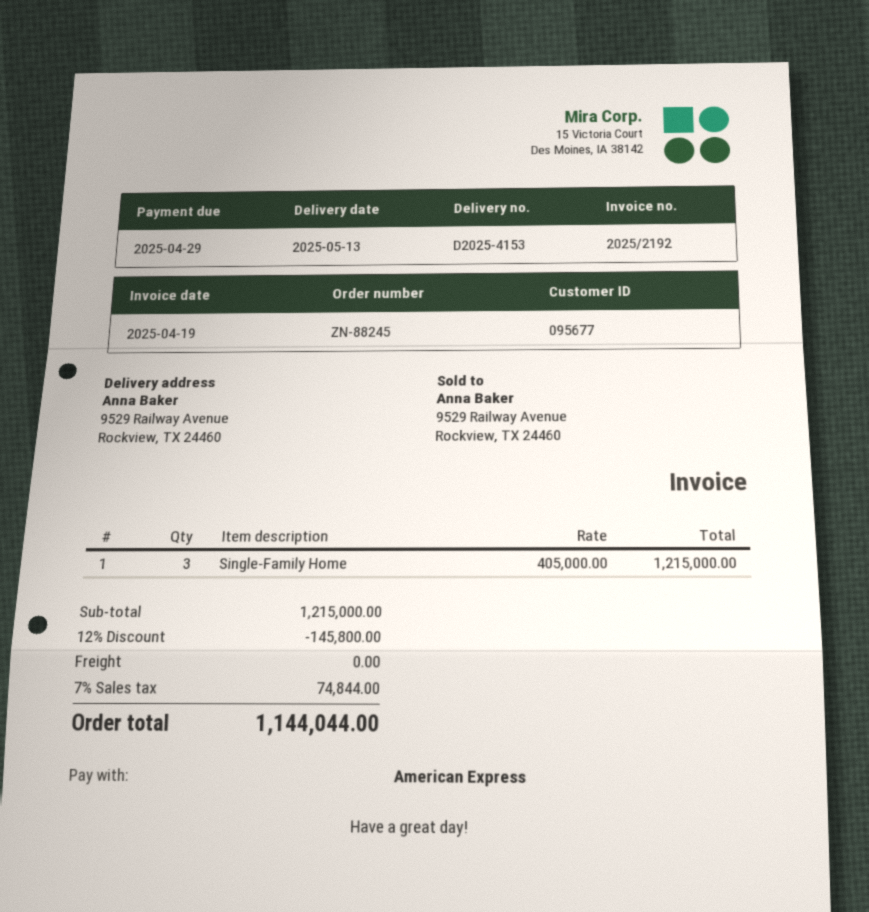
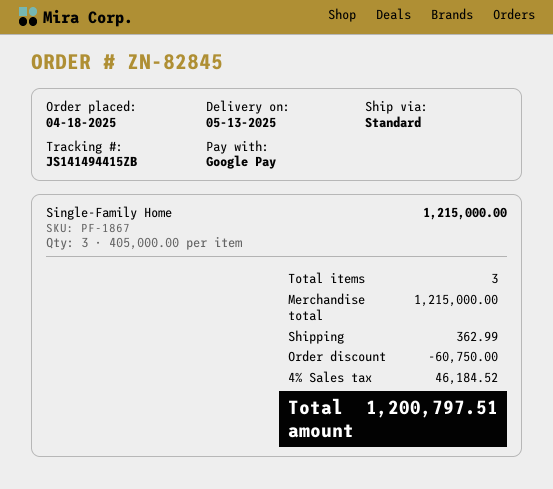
order number: ZN-88245 -> ZN-82845
payment method: American Express -> Google Pay
discount: 145800.00 -> 60750.00
shipping: 0.00 -> 362.99
tax: 7% = 74844.00 -> 4% = 46184.52
total: 1144044.00 -> 1200797.51

